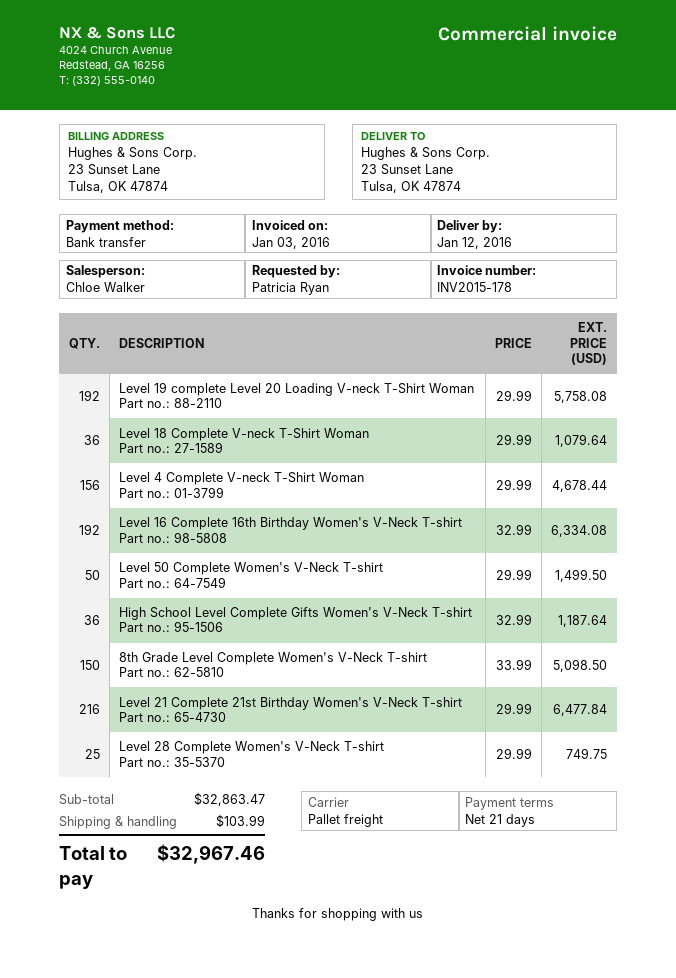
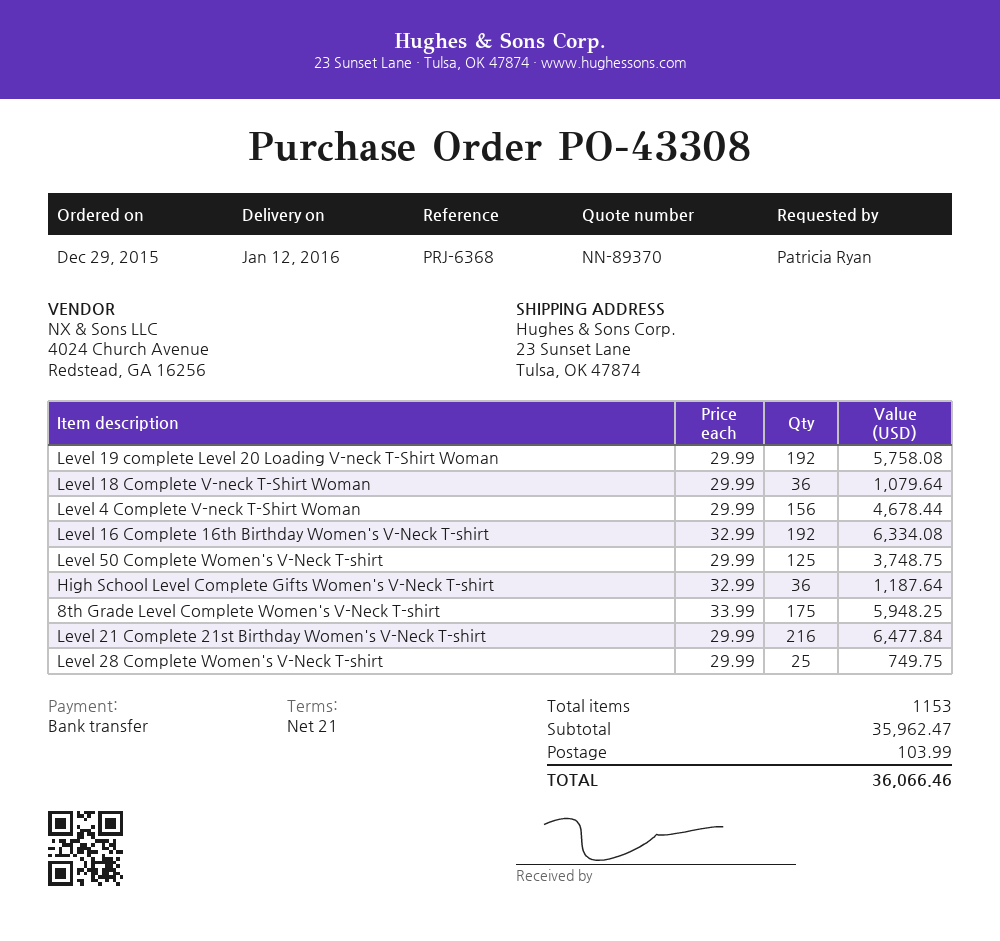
Level 50 Complete Women's V-Neck T-shirt: 50 x 29.99 = 1499.50 -> 125 x 29.99 = 3748.75
8th Grade Level Complete Women's V-Neck T-shirt: 150 x 33.99 = 5098.50 -> 175 x 33.99 = 5948.25
subtotal: 32863.47 -> 35962.47
total: 32967.46 -> 36066.46

